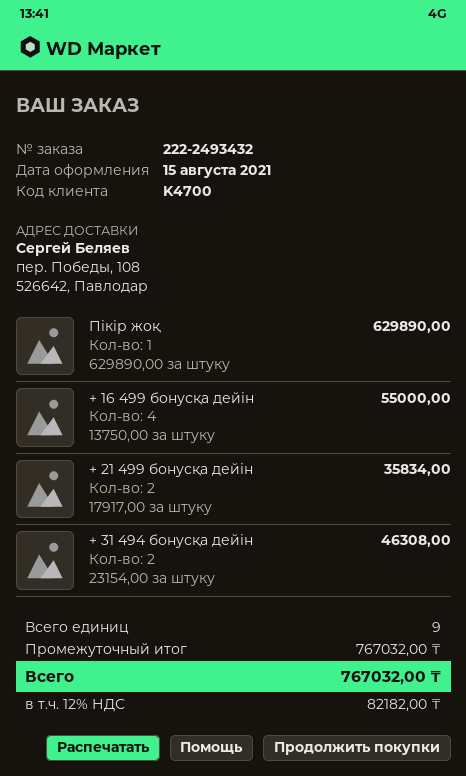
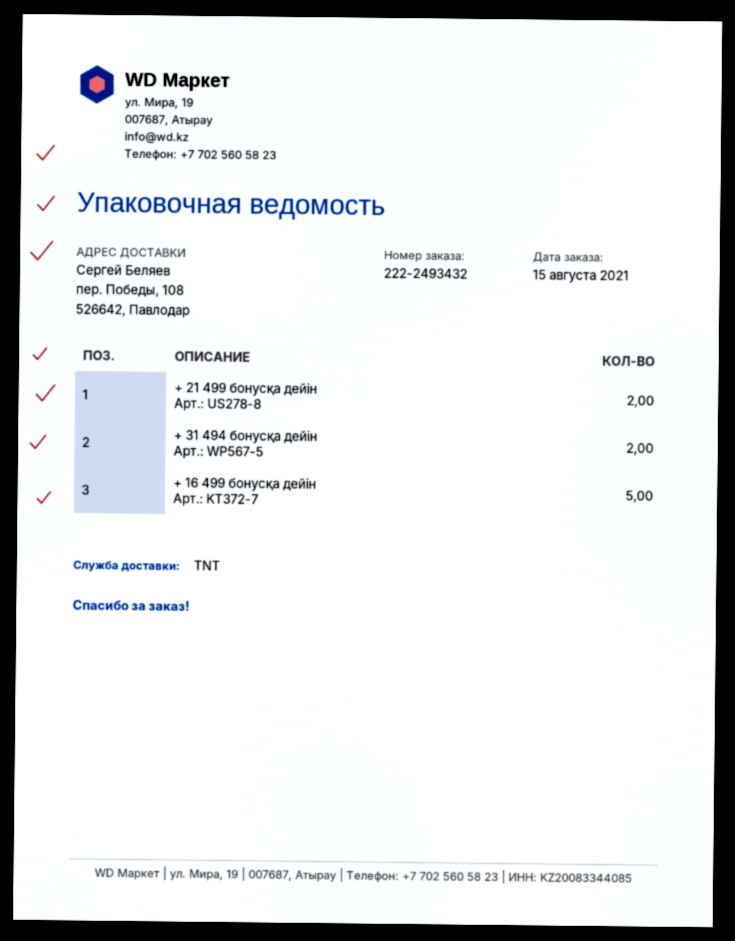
Пікір жоқ: 1 -> none
+ 16 499 бонусқа дейін: 4 -> 5

